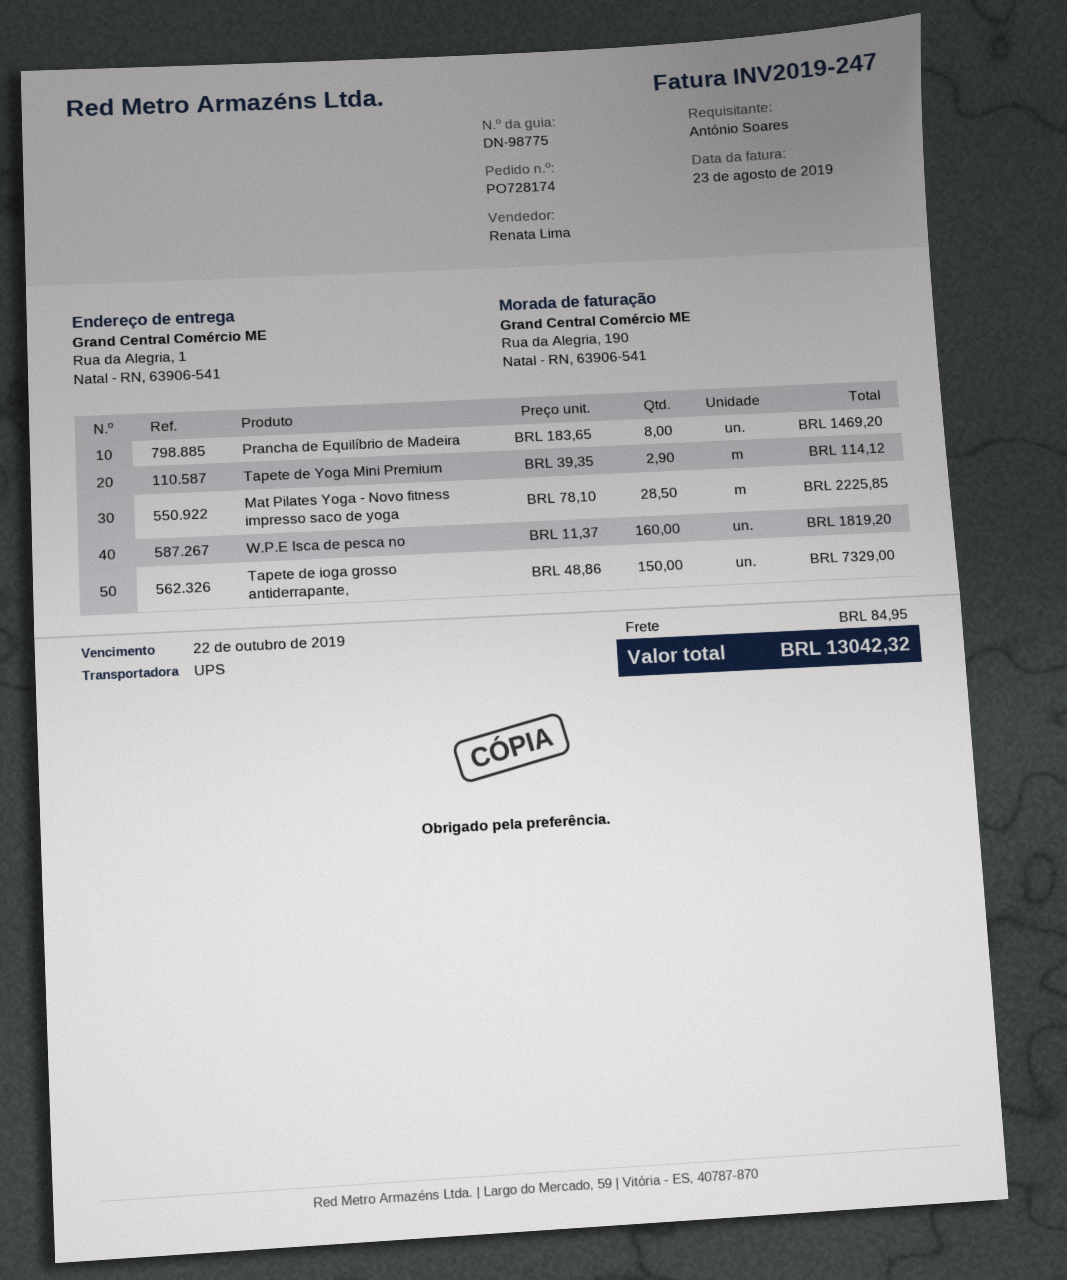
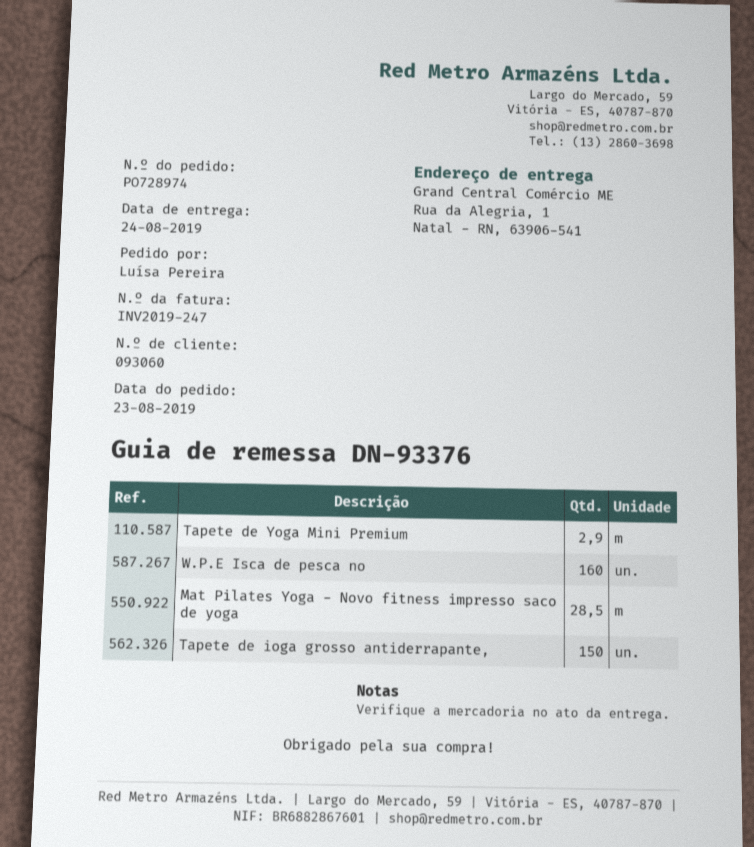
order number: PO728174 -> PO728974
delivery note number: DN-98775 -> DN-93376
ordered by: António Soares -> Luísa Pereira
Prancha de Equilíbrio de Madeira: 8 -> none

